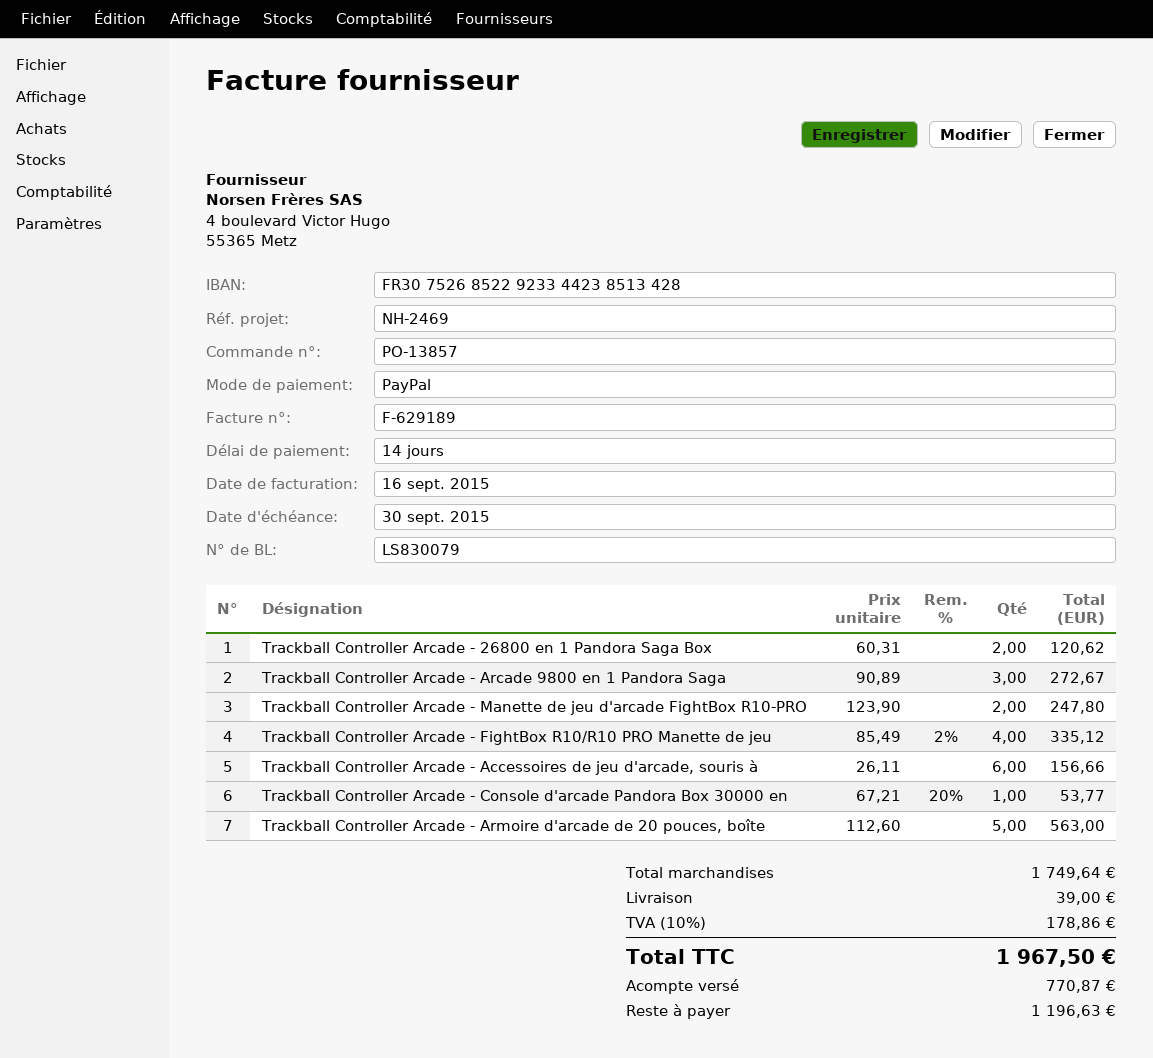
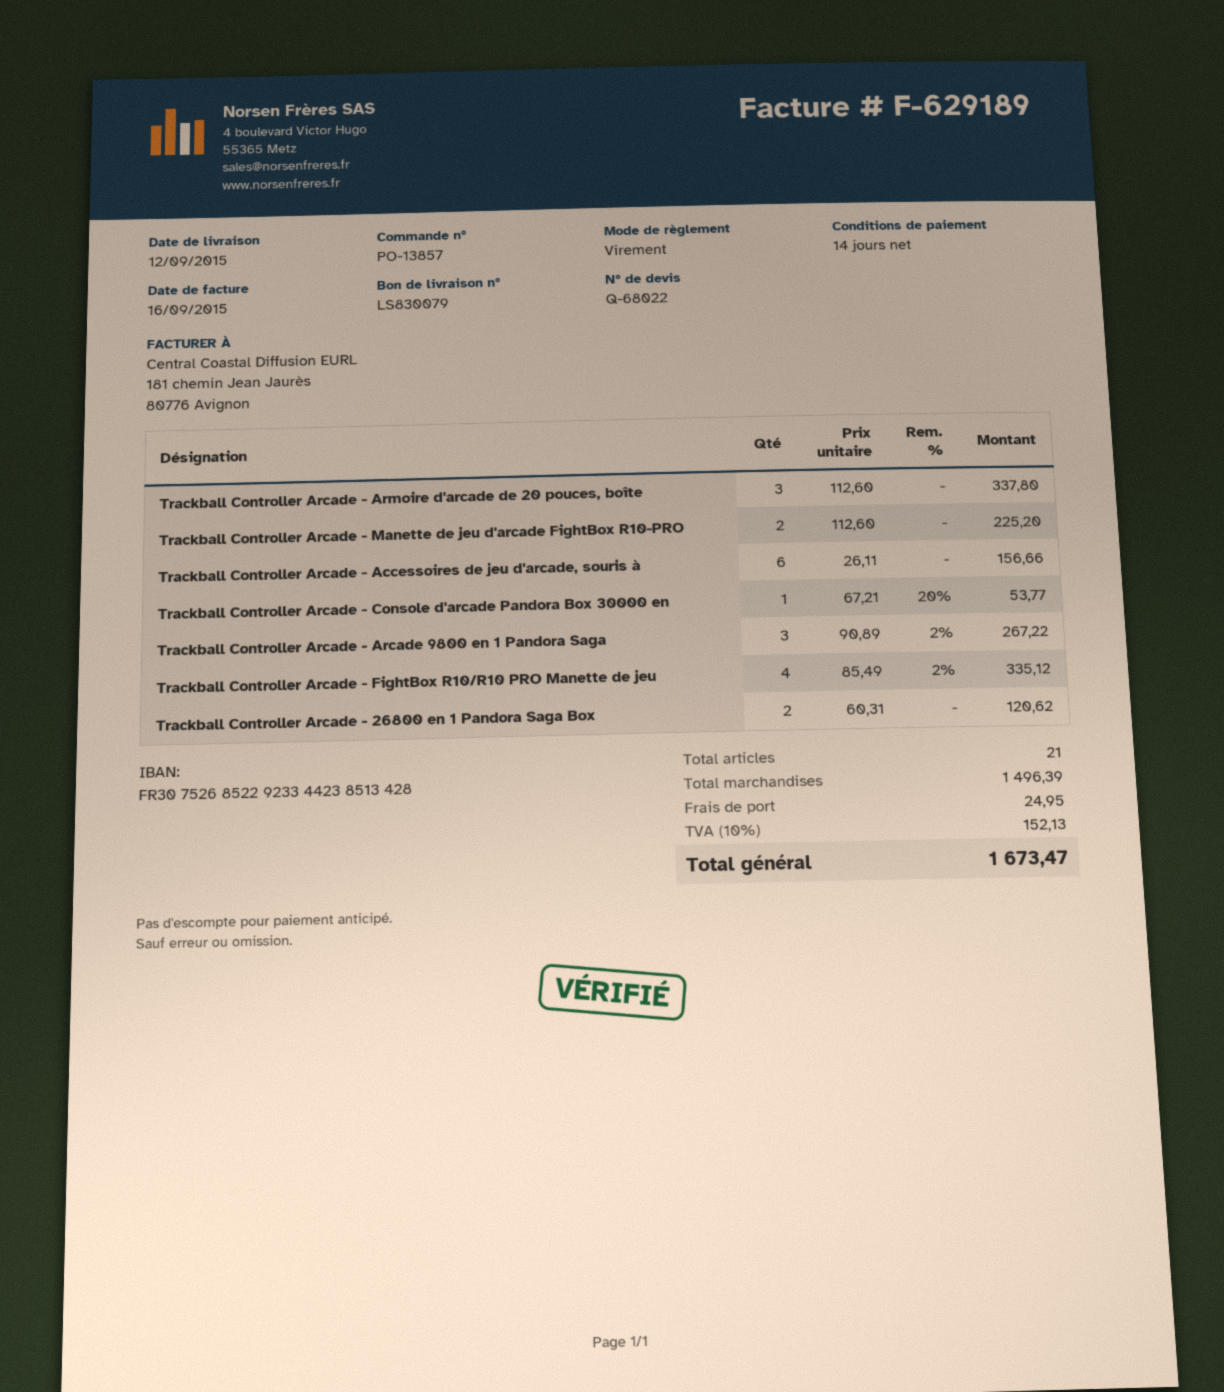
payment method: PayPal -> bank transfer
Trackball Controller Arcade - Arcade 9800 en 1 Pandora Saga: 3 x 90.89 = 272.67 -> 3 x 90.89 - 2% = 267.22
Trackball Controller Arcade - Manette de jeu d'arcade FightBox R10-PRO: 2 x 123.90 = 247.80 -> 2 x 112.60 = 225.20
Trackball Controller Arcade - Armoire d'arcade de 20 pouces, boîte: 5 x 112.60 = 563.00 -> 3 x 112.60 = 337.80
subtotal: 1749.64 -> 1496.39
shipping: 39.00 -> 24.95
tax: 10% = 178.86 -> 10% = 152.13
total: 1967.50 -> 1673.47

